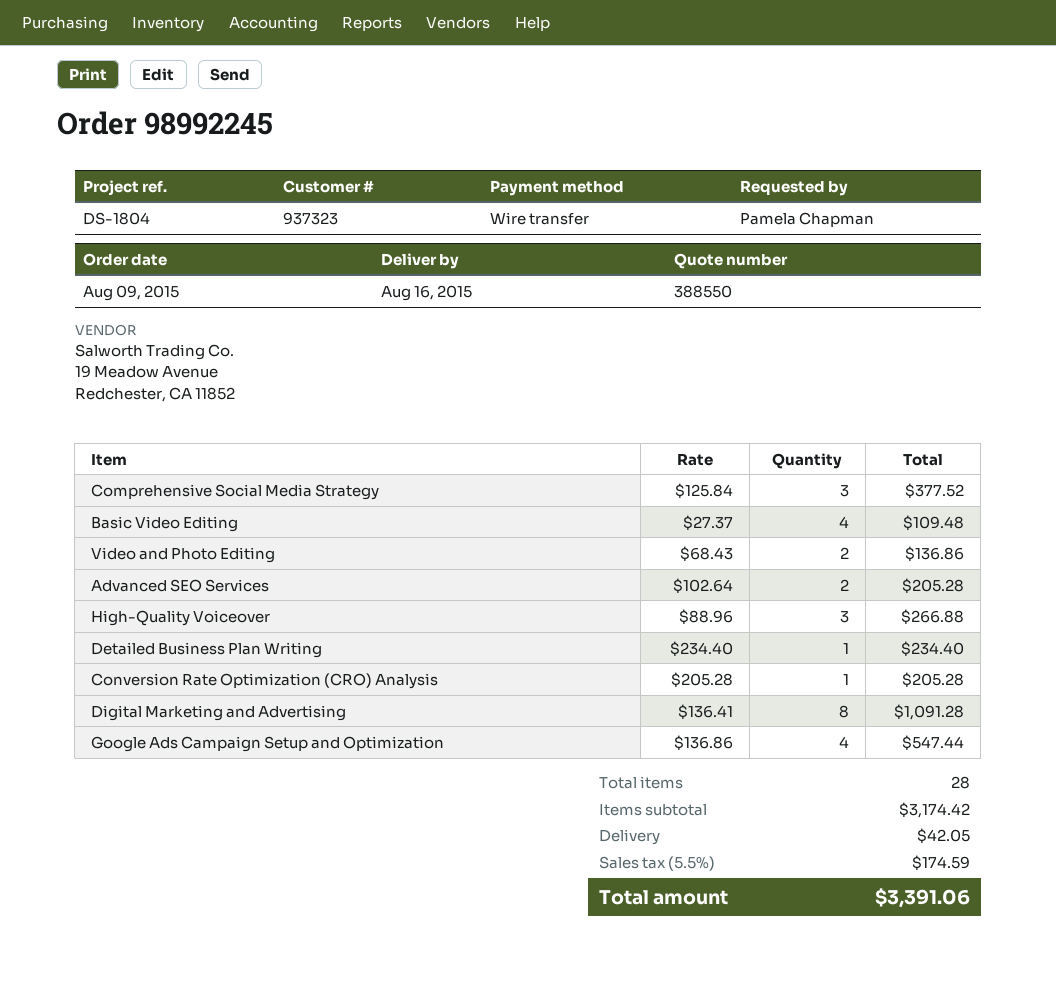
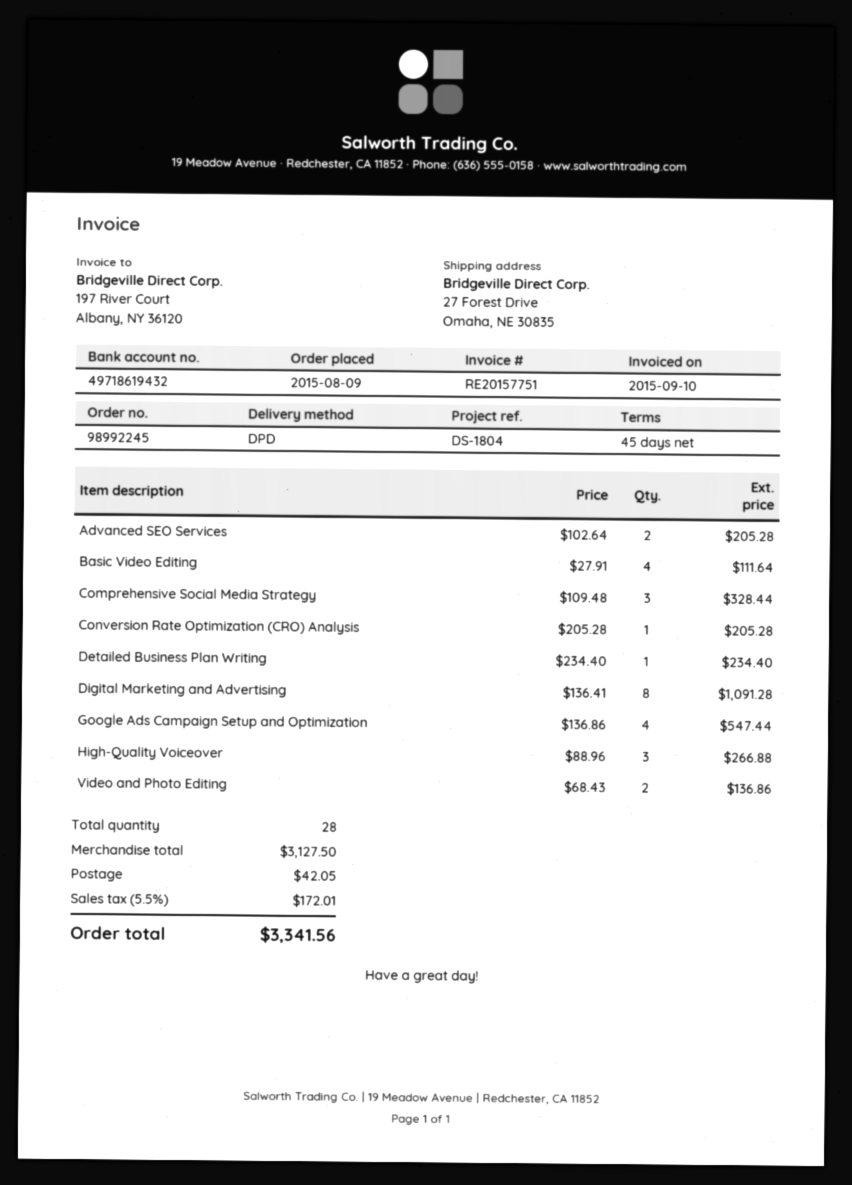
Comprehensive Social Media Strategy: 3 x 125.84 = 377.52 -> 3 x 109.48 = 328.44
Basic Video Editing: 4 x 27.37 = 109.48 -> 4 x 27.91 = 111.64
subtotal: 3174.42 -> 3127.50
tax: 5.5% = 174.59 -> 5.5% = 172.01
total: 3391.06 -> 3341.56

